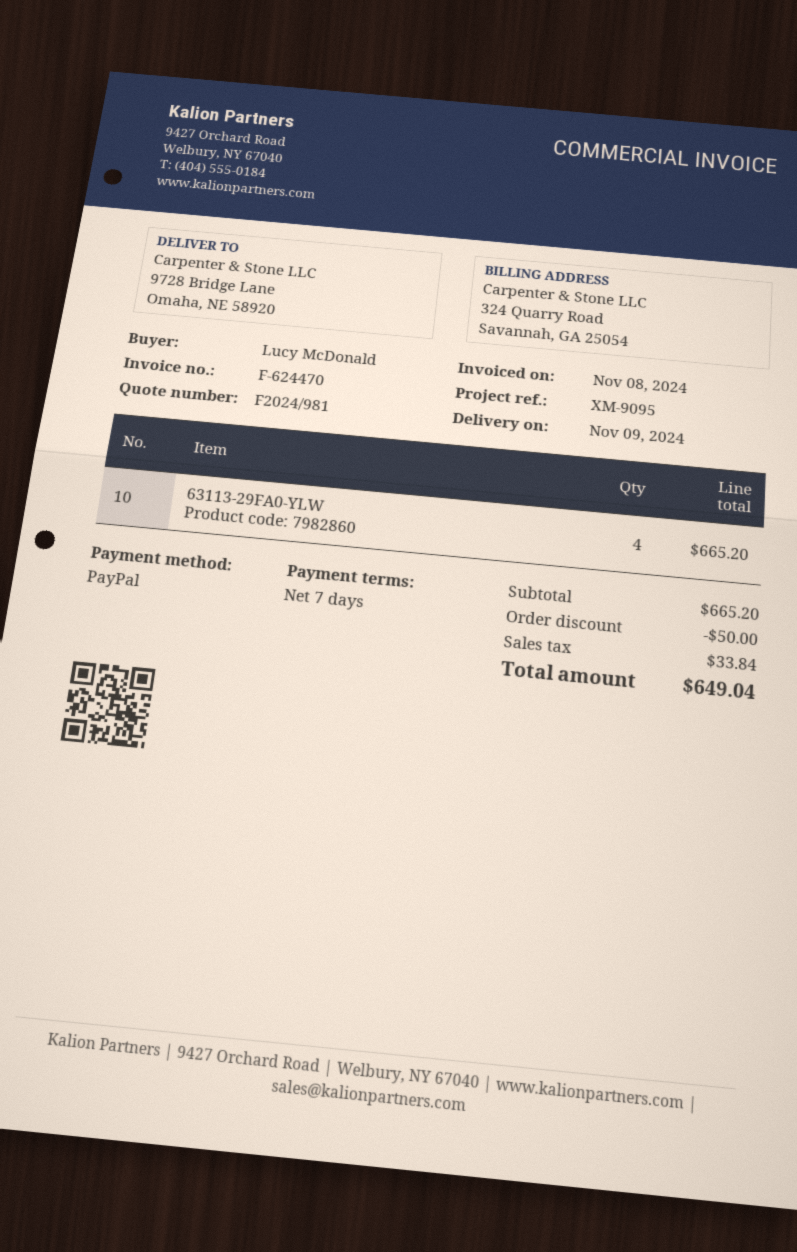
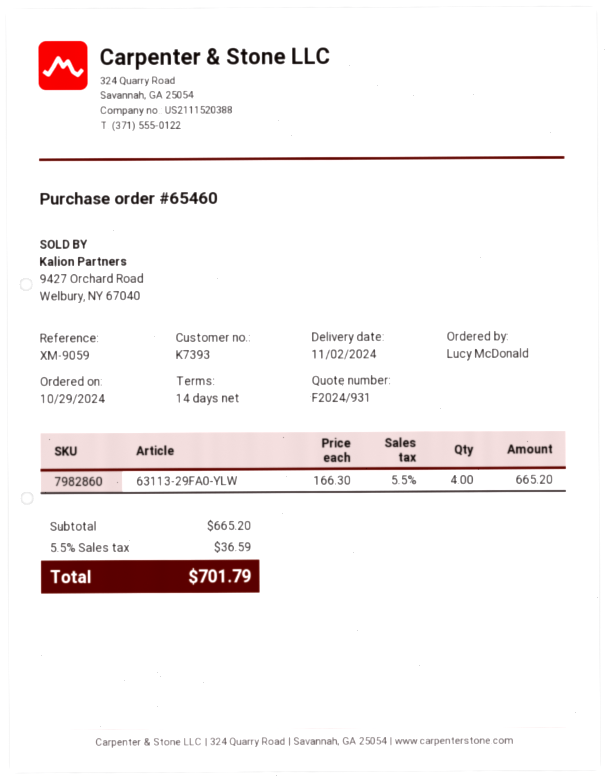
quote number: F2024/981 -> F2024/931
delivery date: 2024-11-09 -> 2024-11-02
payment terms: 7 days -> 14 days
reference: XM-9095 -> XM-9059
discount: 50.00 -> none
tax: 33.84 -> 36.59
total: 649.04 -> 701.79

